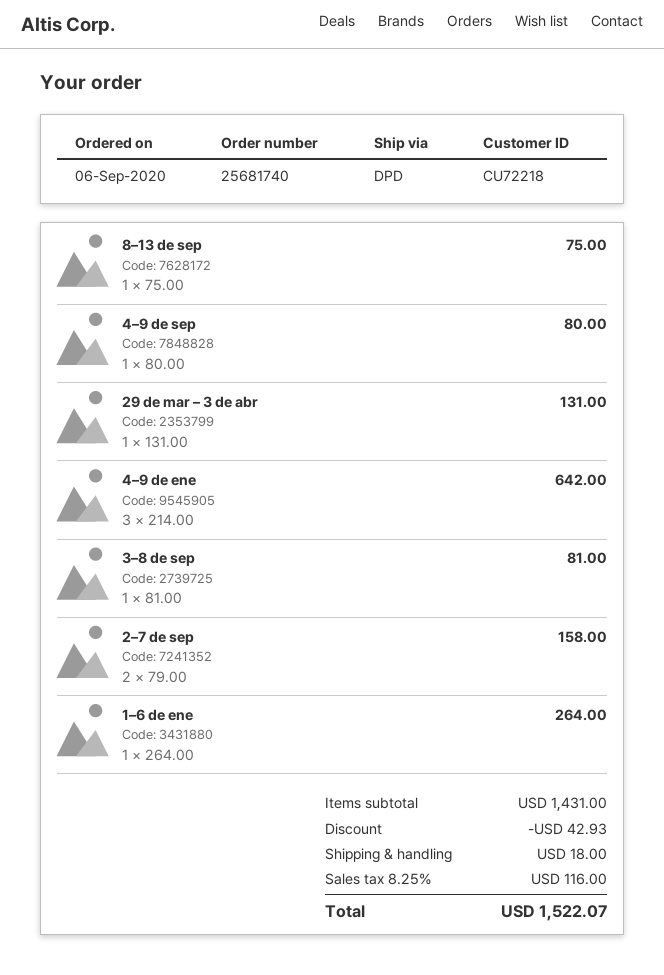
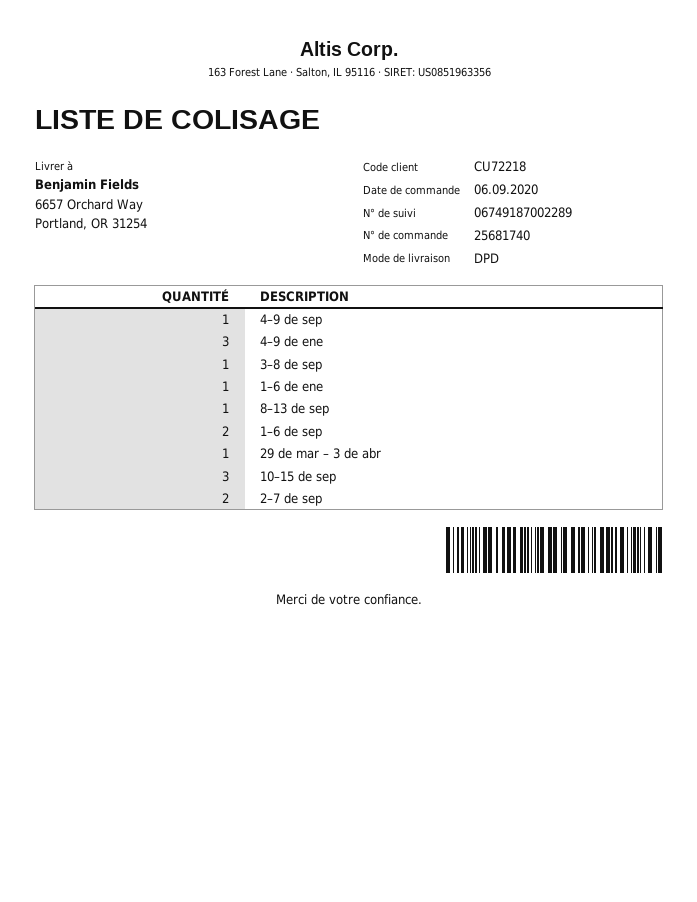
1–6 de sep: none -> 2
10–15 de sep: none -> 3

